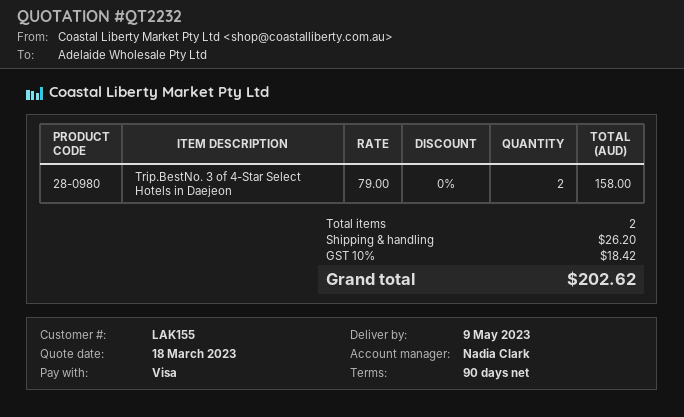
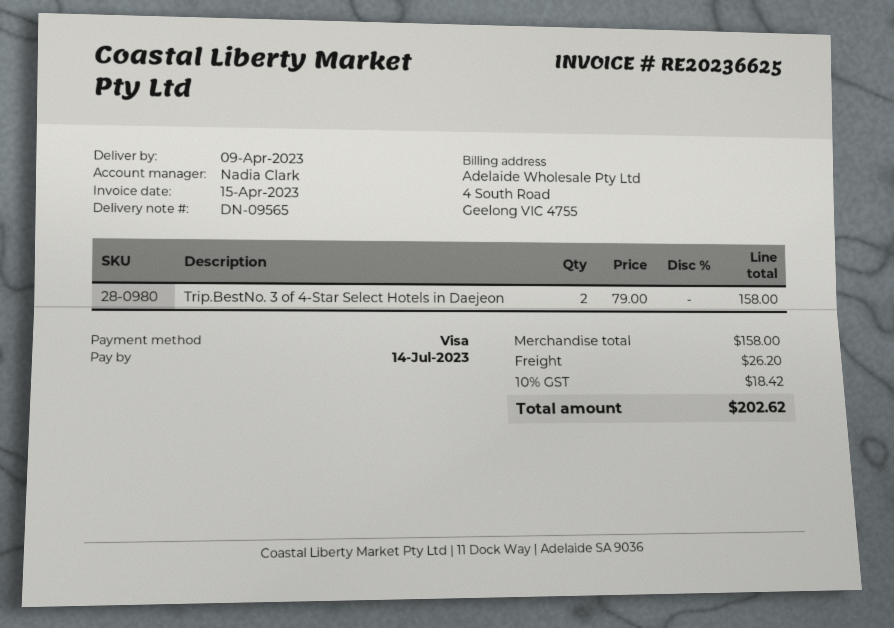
delivery date: 2023-05-09 -> 2023-04-09

